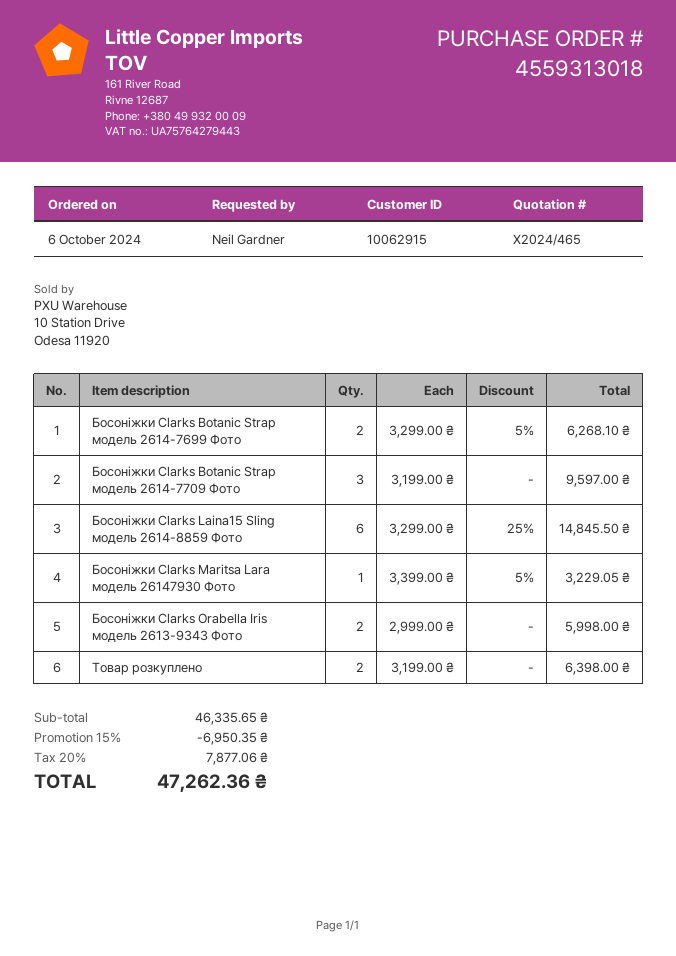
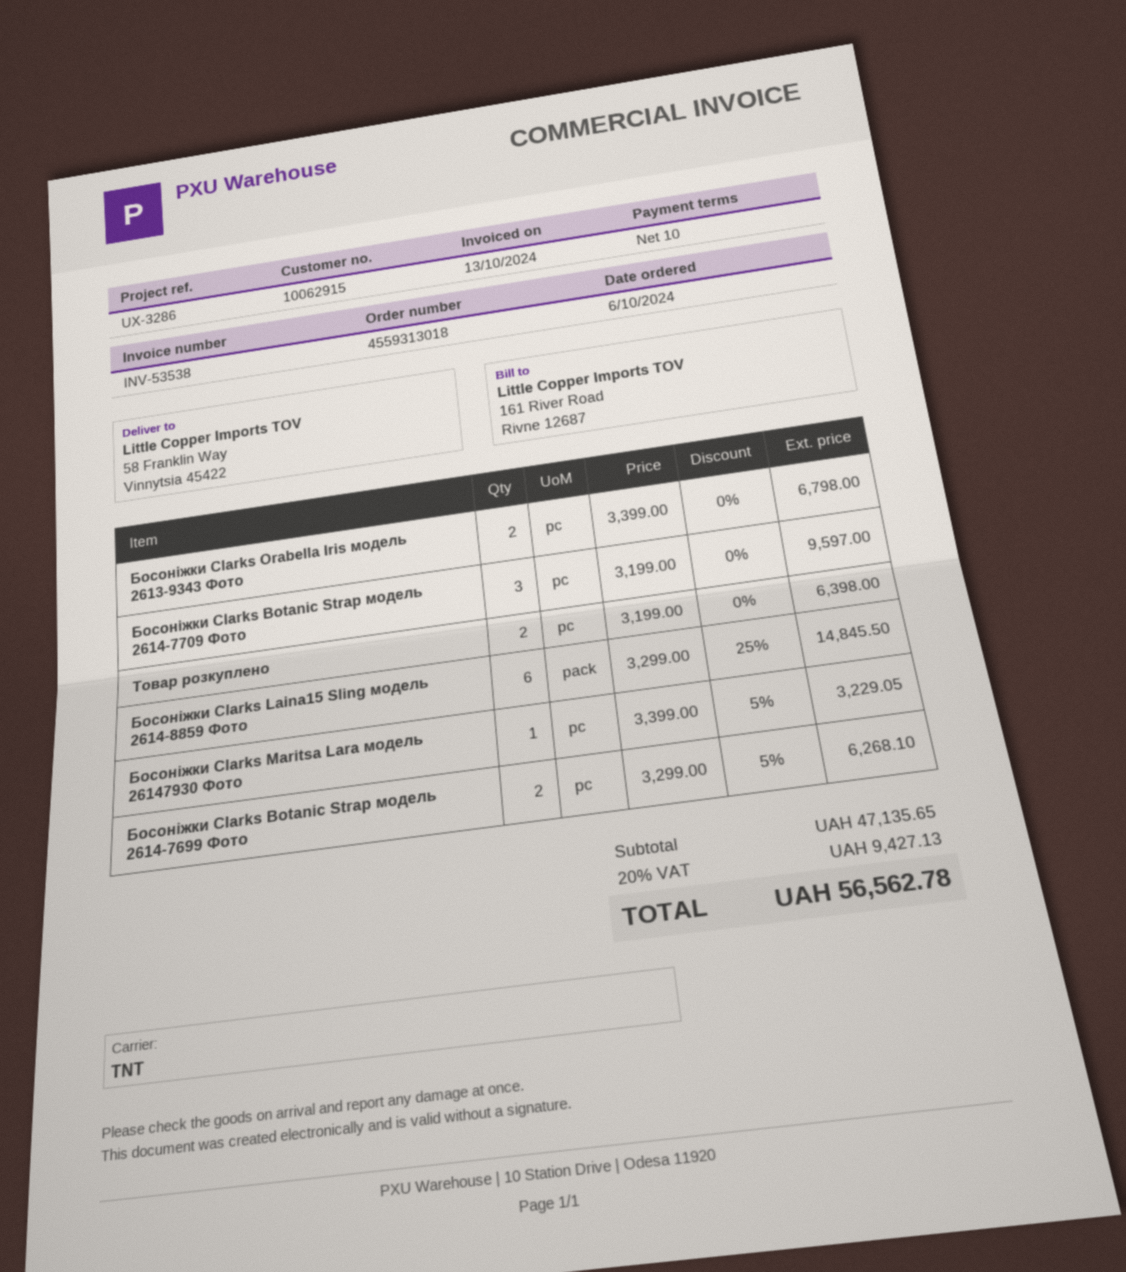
Босоніжки Clarks Orabella Iris модель 2613-9343 Фото: 2 x 2999.00 = 5998.00 -> 2 x 3399.00 = 6798.00
subtotal: 46335.65 -> 47135.65
discount: 15% = 6950.35 -> none
tax: 20% = 7877.06 -> 20% = 9427.13
total: 47262.36 -> 56562.78

